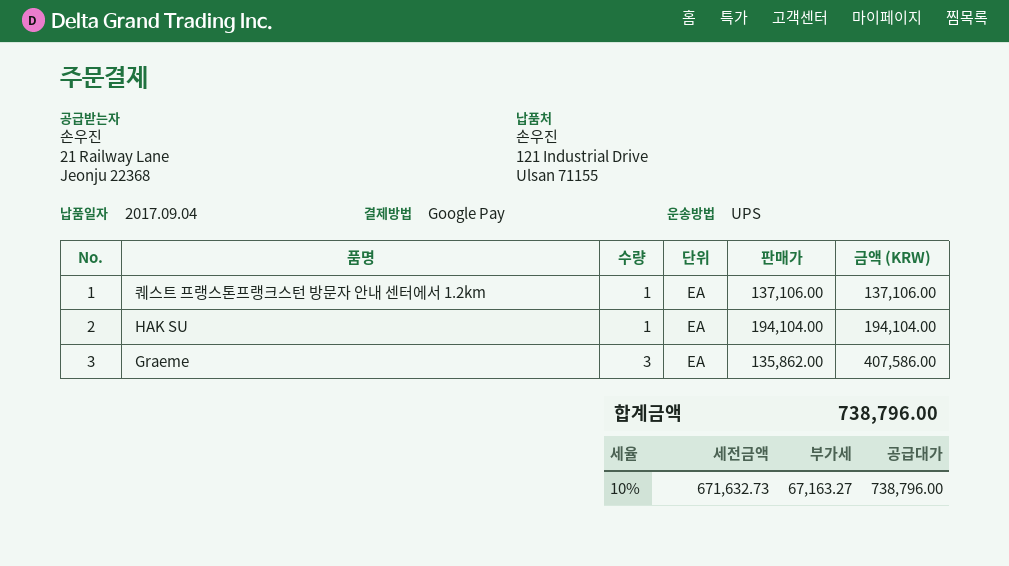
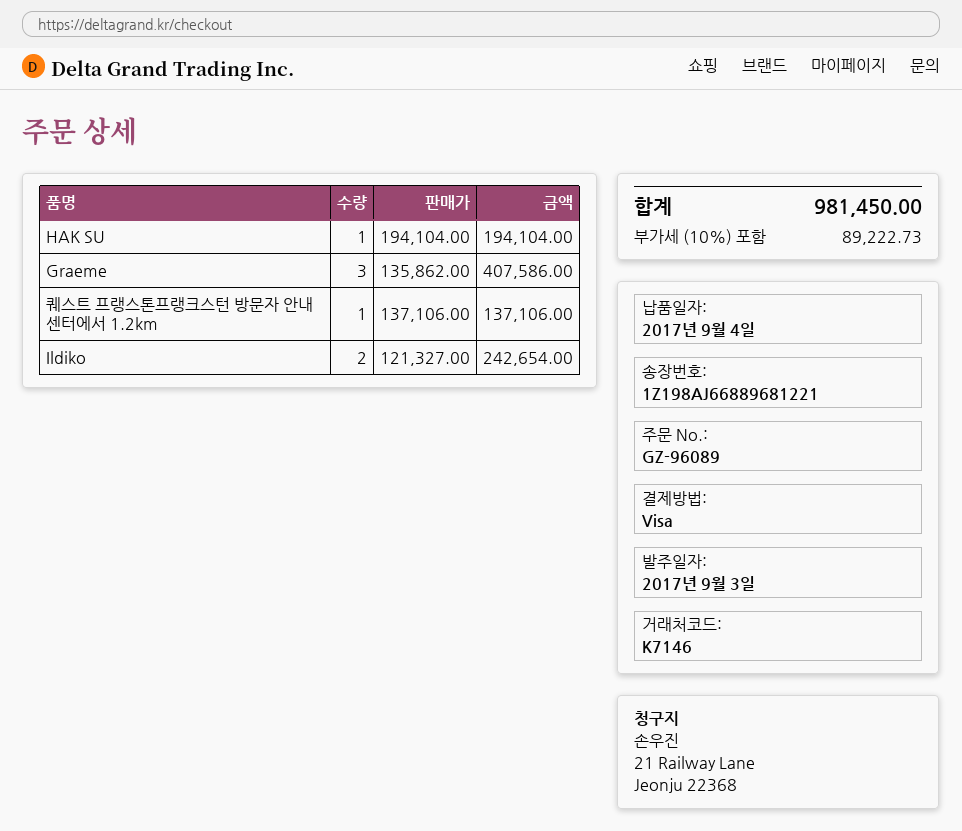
payment method: Google Pay -> Visa
Ildiko: none -> 2 x 121327.00 = 242654.00
tax: 10% = 67163.27 -> 10% = 89222.73
total: 738796.00 -> 981450.00

